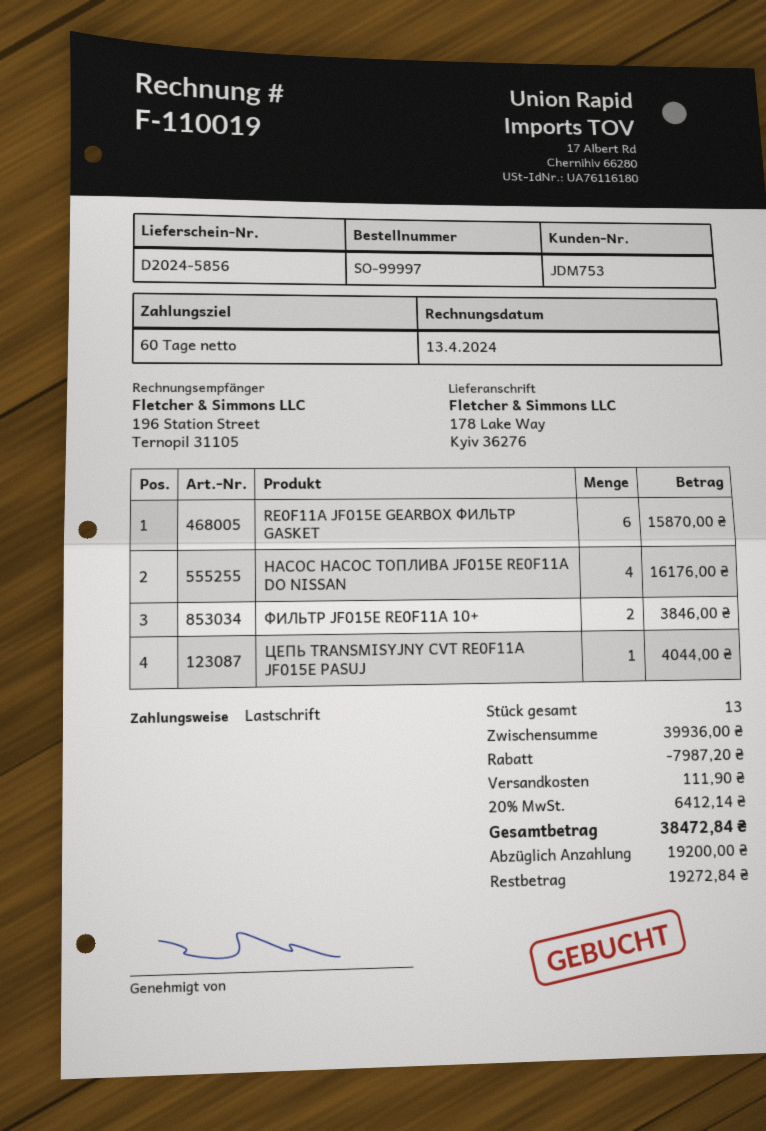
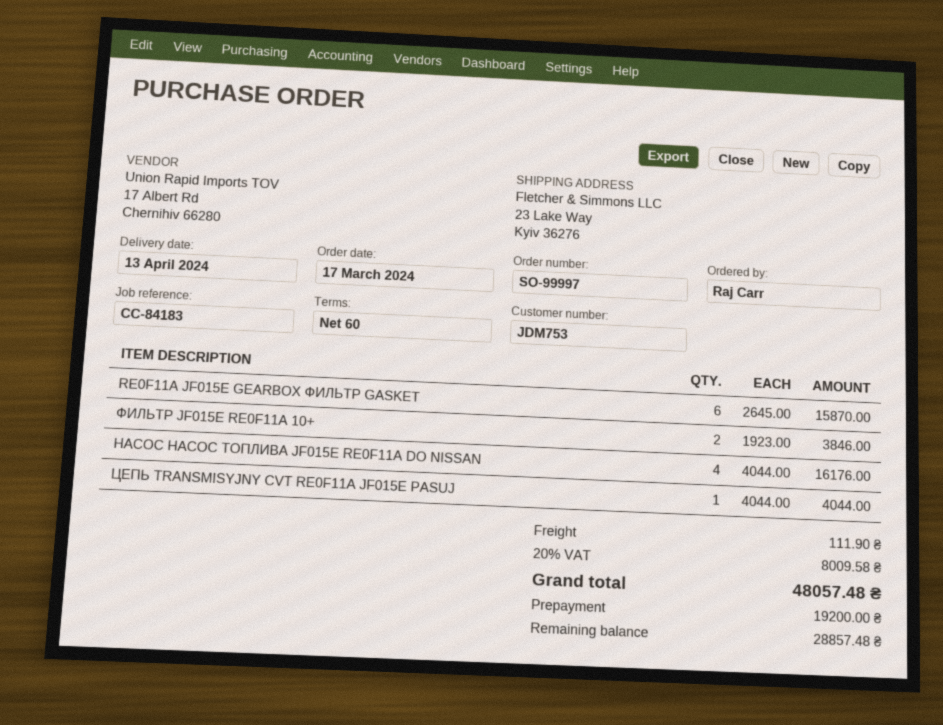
ship to: 178 Lake Way, Kyiv 36276 -> 23 Lake Way, Kyiv 36276
discount: 7987.20 -> none
tax: 20% = 6412.14 -> 20% = 8009.58
total: 38472.84 -> 48057.48
balance: 19272.84 -> 28857.48

